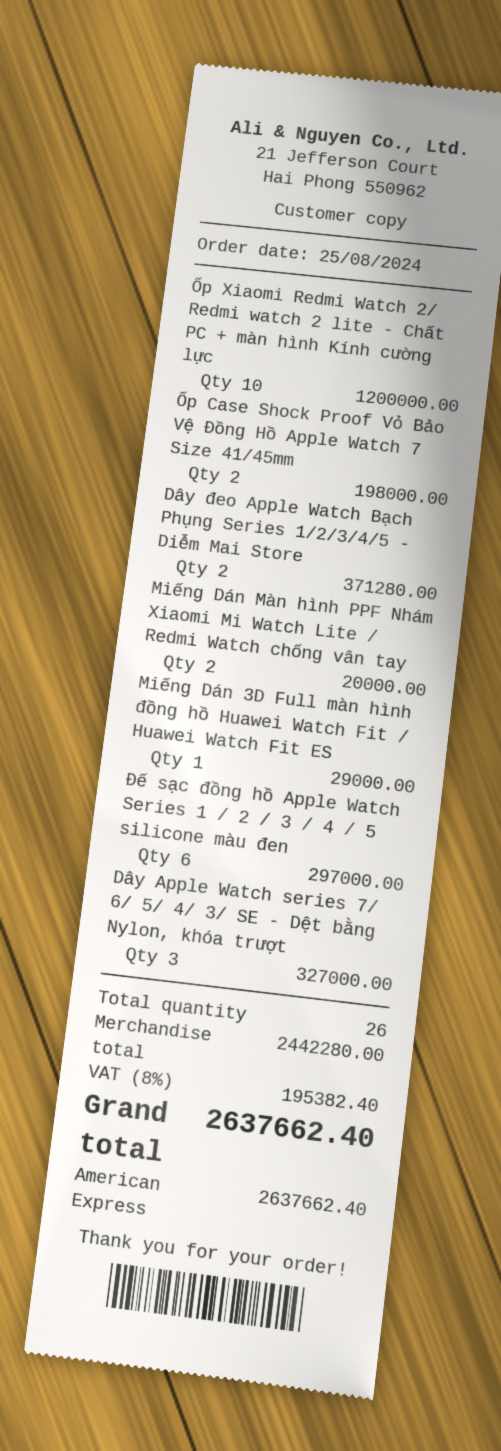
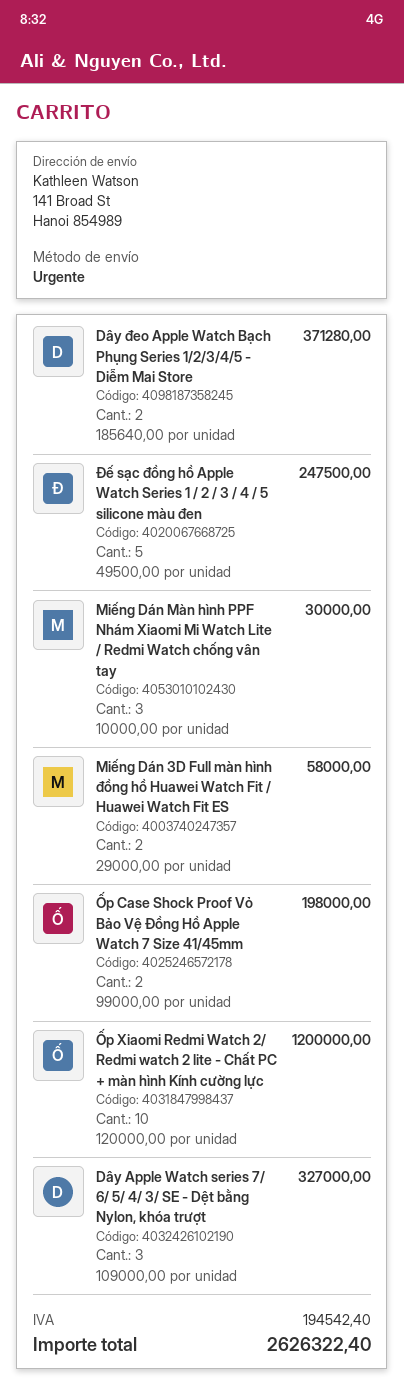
Miếng Dán Màn hình PPF Nhám Xiaomi Mi Watch Lite / Redmi Watch chống vân tay: 2 for 20000.00 -> 3 for 30000.00
Miếng Dán 3D Full màn hình đồng hồ Huawei Watch Fit / Huawei Watch Fit ES: 1 for 29000.00 -> 2 for 58000.00
Đế sạc đồng hồ Apple Watch Series 1 / 2 / 3 / 4 / 5 silicone màu đen: 6 for 297000.00 -> 5 for 247500.00
tax: 195382.40 -> 194542.40
total: 2637662.40 -> 2626322.40

